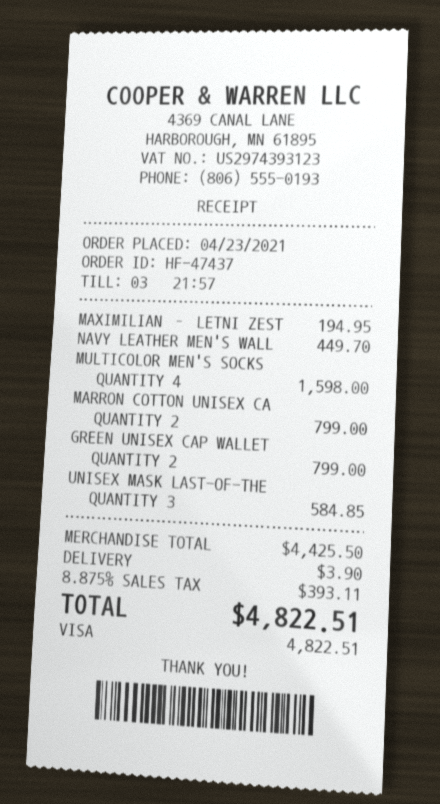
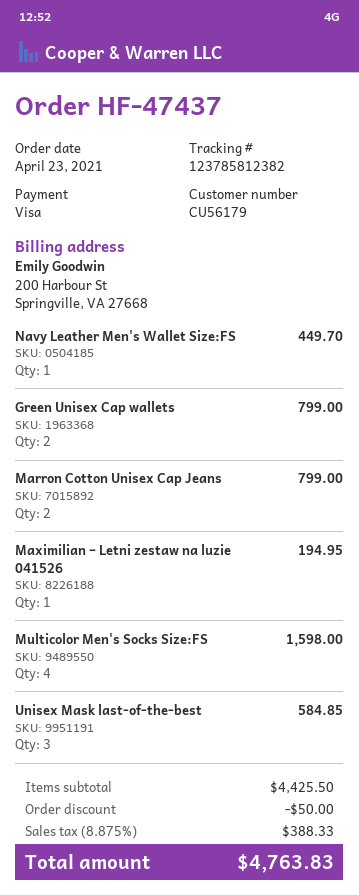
discount: none -> 50.00
shipping: 3.90 -> none
tax: 8.875% = 393.11 -> 8.875% = 388.33
total: 4822.51 -> 4763.83

